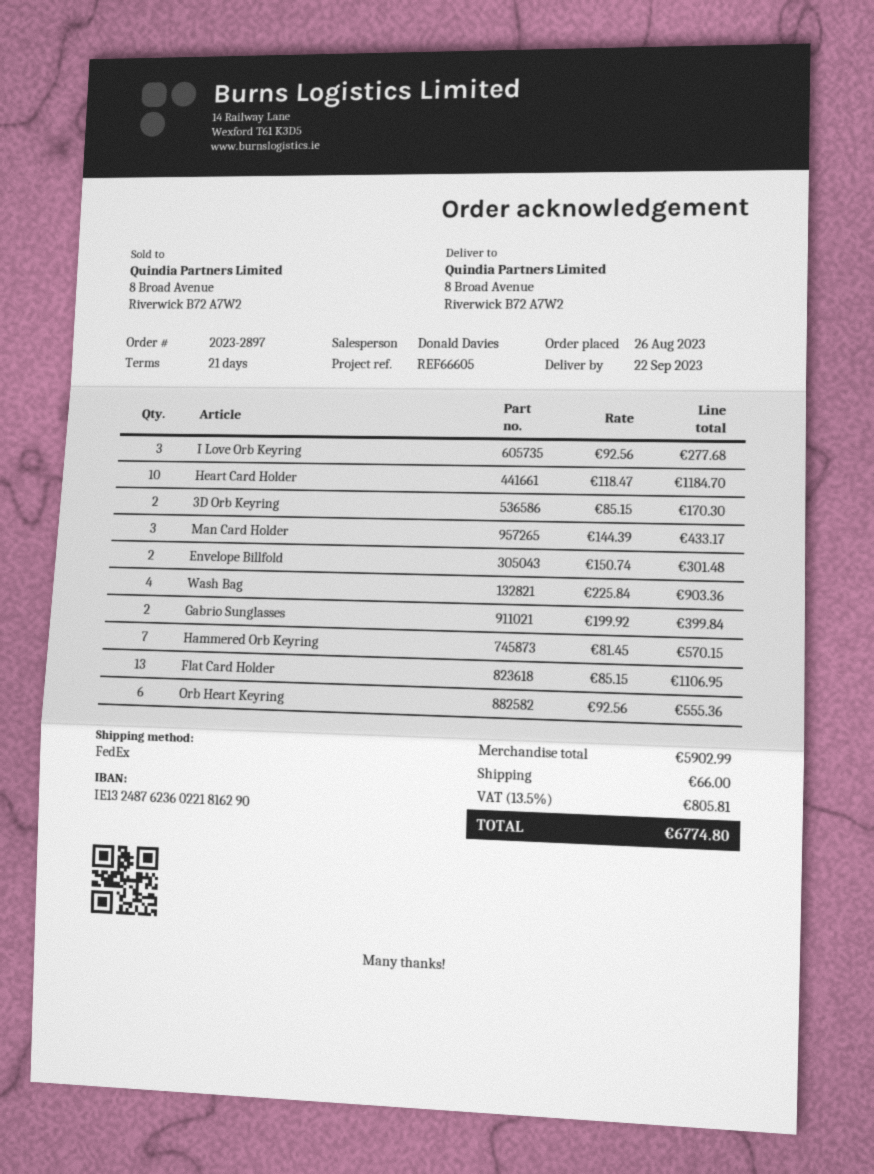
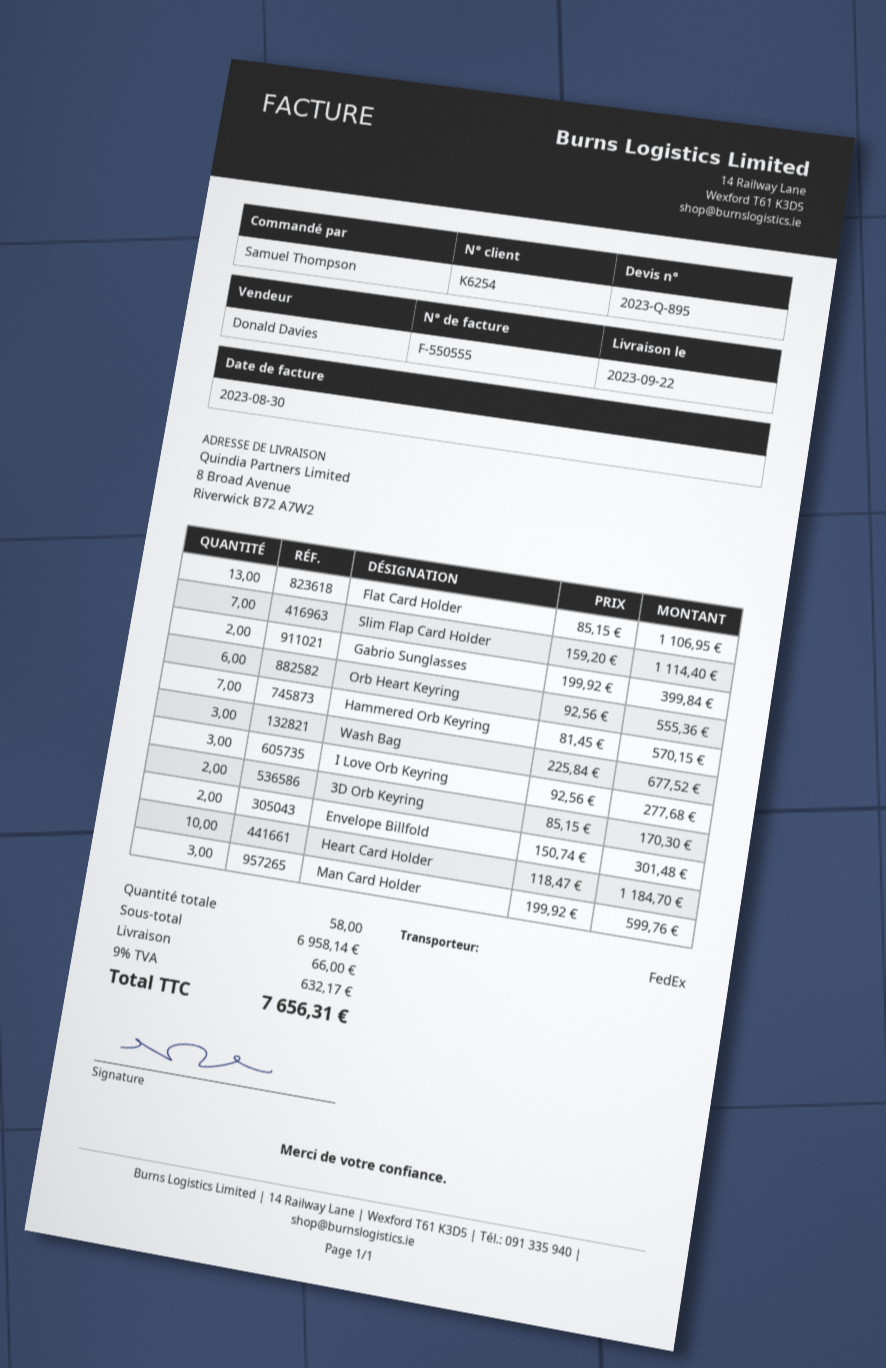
Man Card Holder: 3 x 144.39 = 433.17 -> 3 x 199.92 = 599.76
Wash Bag: 4 x 225.84 = 903.36 -> 3 x 225.84 = 677.52
Slim Flap Card Holder: none -> 7 x 159.20 = 1114.40
subtotal: 5902.99 -> 6958.14
tax: 13.5% = 805.81 -> 9% = 632.17
total: 6774.80 -> 7656.31

